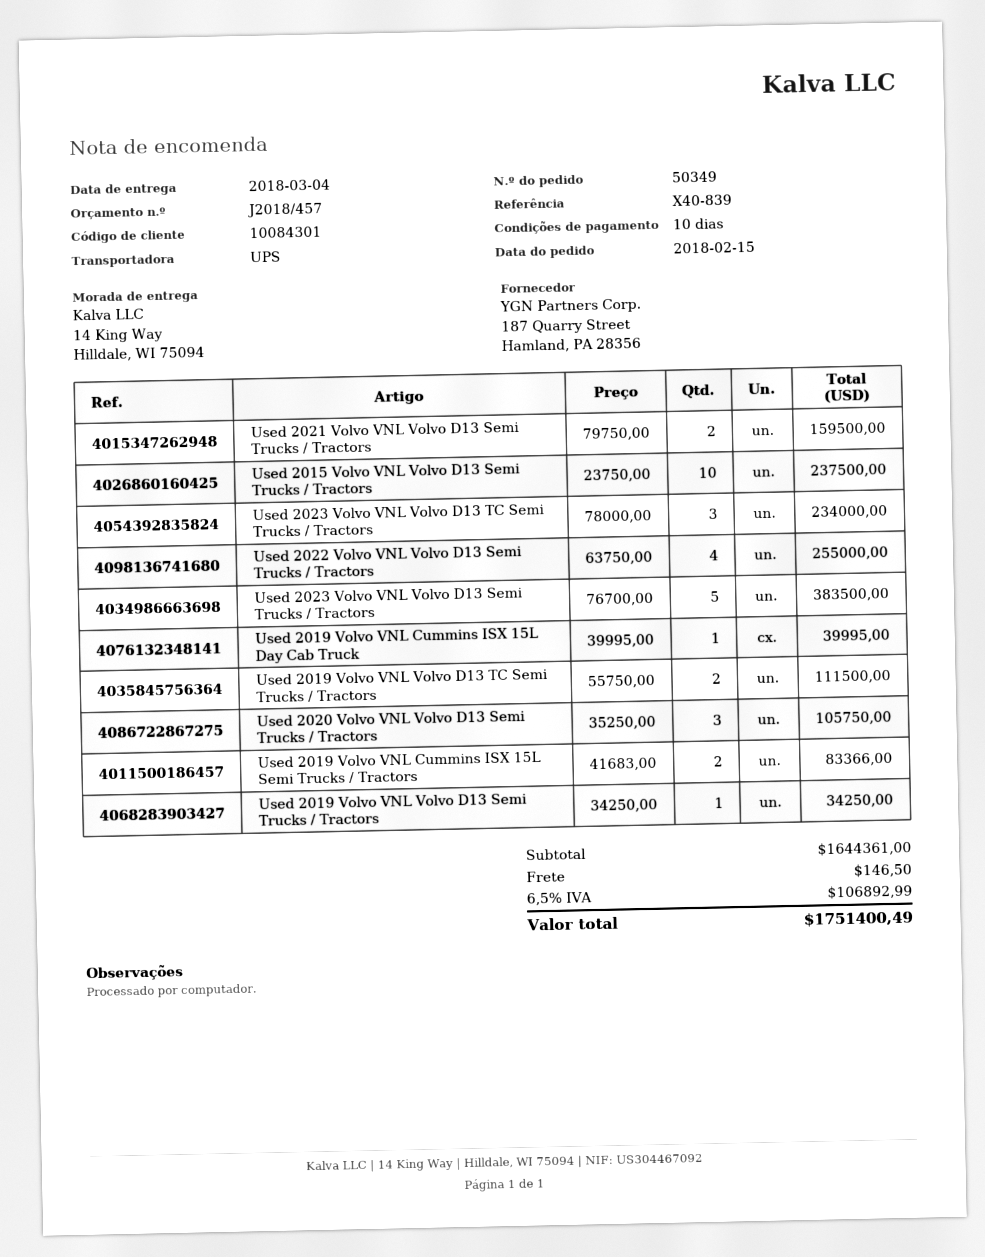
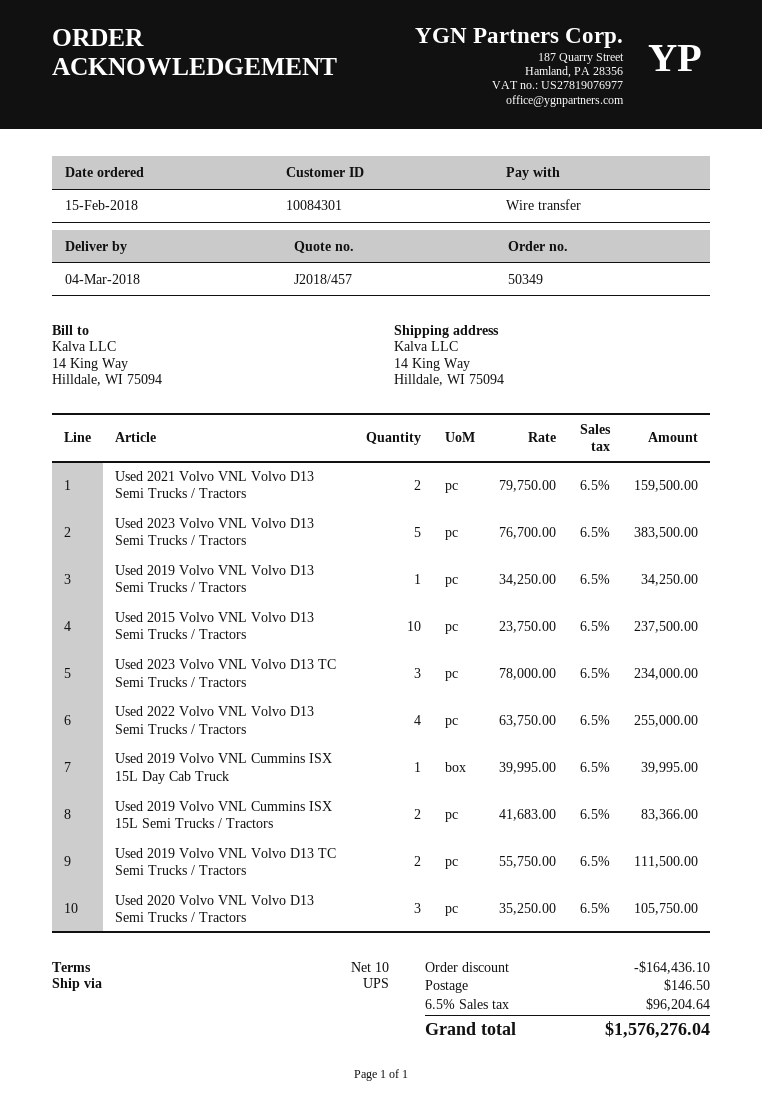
discount: none -> 164436.10
tax: 6.5% = 106892.99 -> 6.5% = 96204.64
total: 1751400.49 -> 1576276.04

